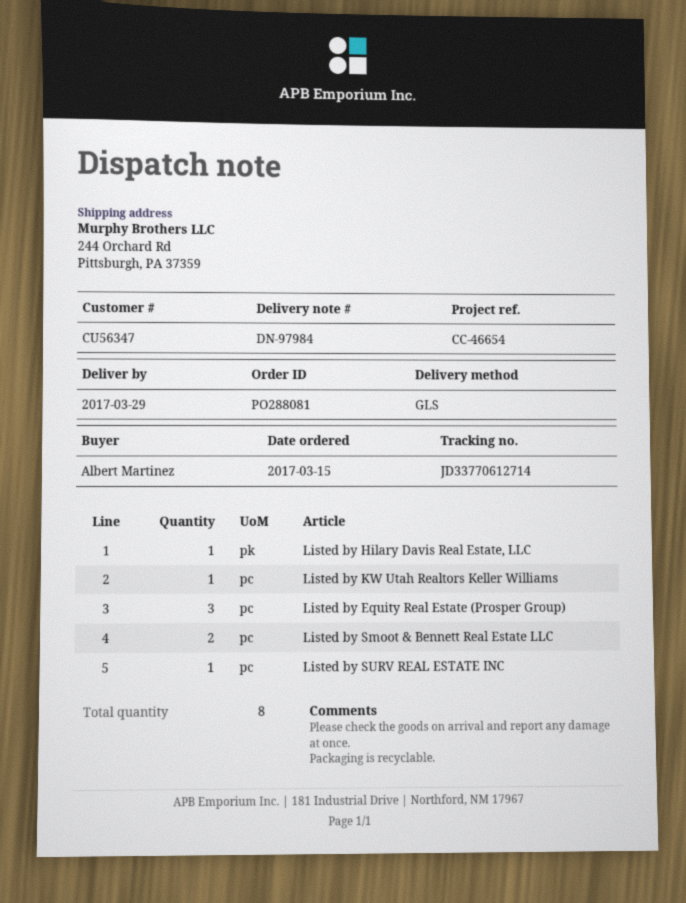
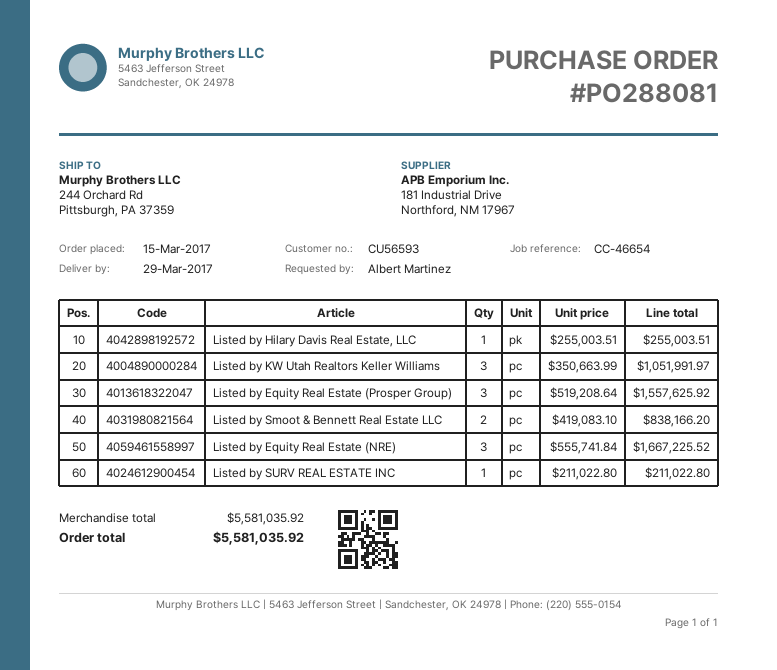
customer number: CU56347 -> CU56593
Listed by KW Utah Realtors Keller Williams: 1 -> 3
Listed by Equity Real Estate (NRE): none -> 3

